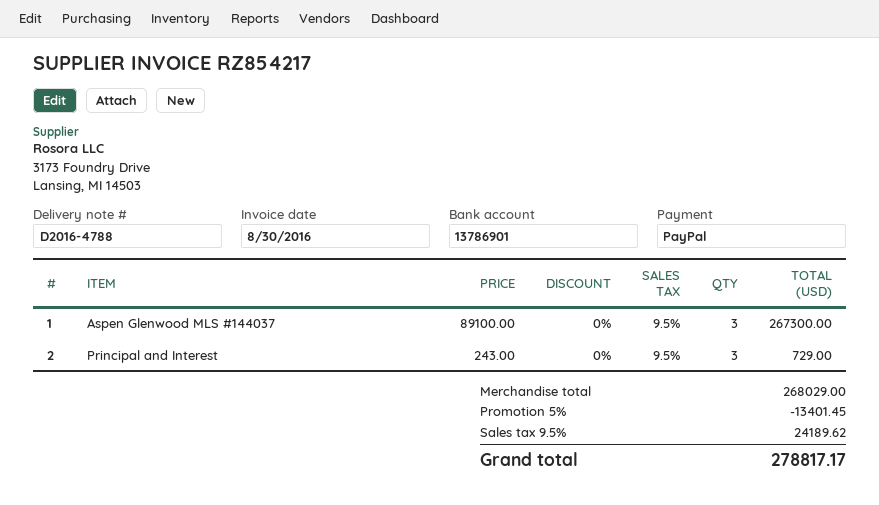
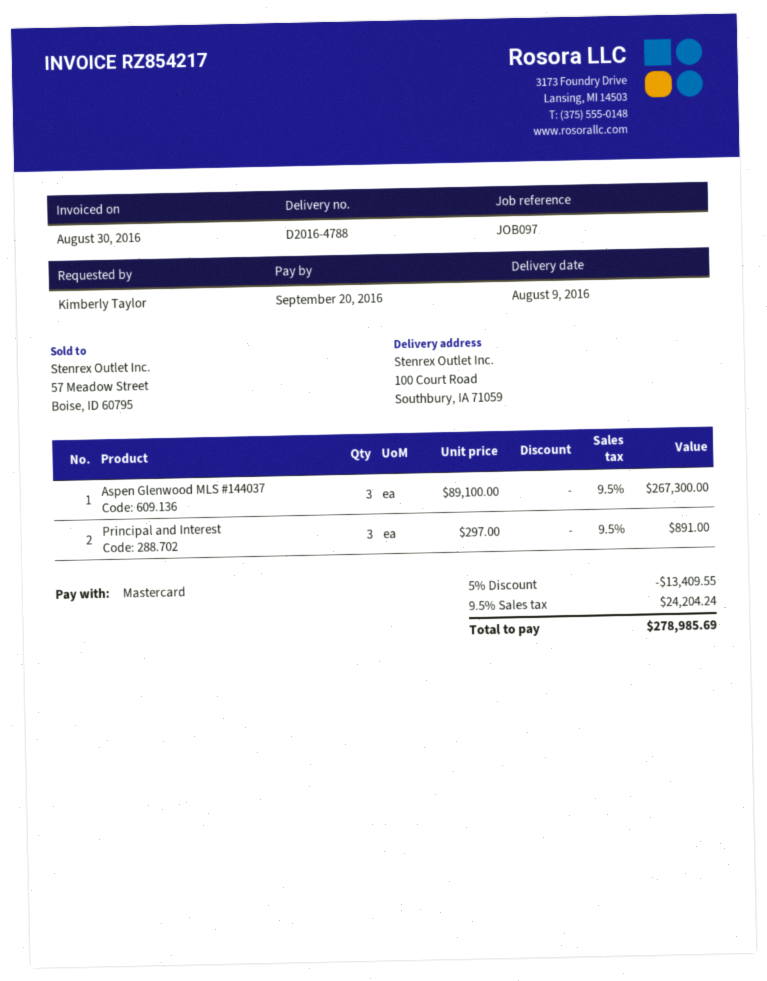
payment method: PayPal -> Mastercard
Principal and Interest: 3 x 243.00 = 729.00 -> 3 x 297.00 = 891.00
discount: 5% = 13401.45 -> 5% = 13409.55
tax: 9.5% = 24189.62 -> 9.5% = 24204.24
total: 278817.17 -> 278985.69

